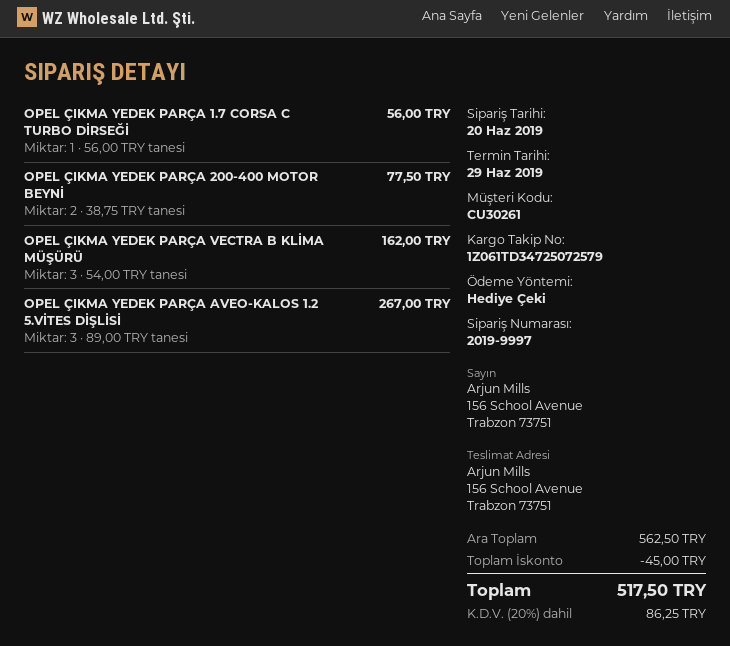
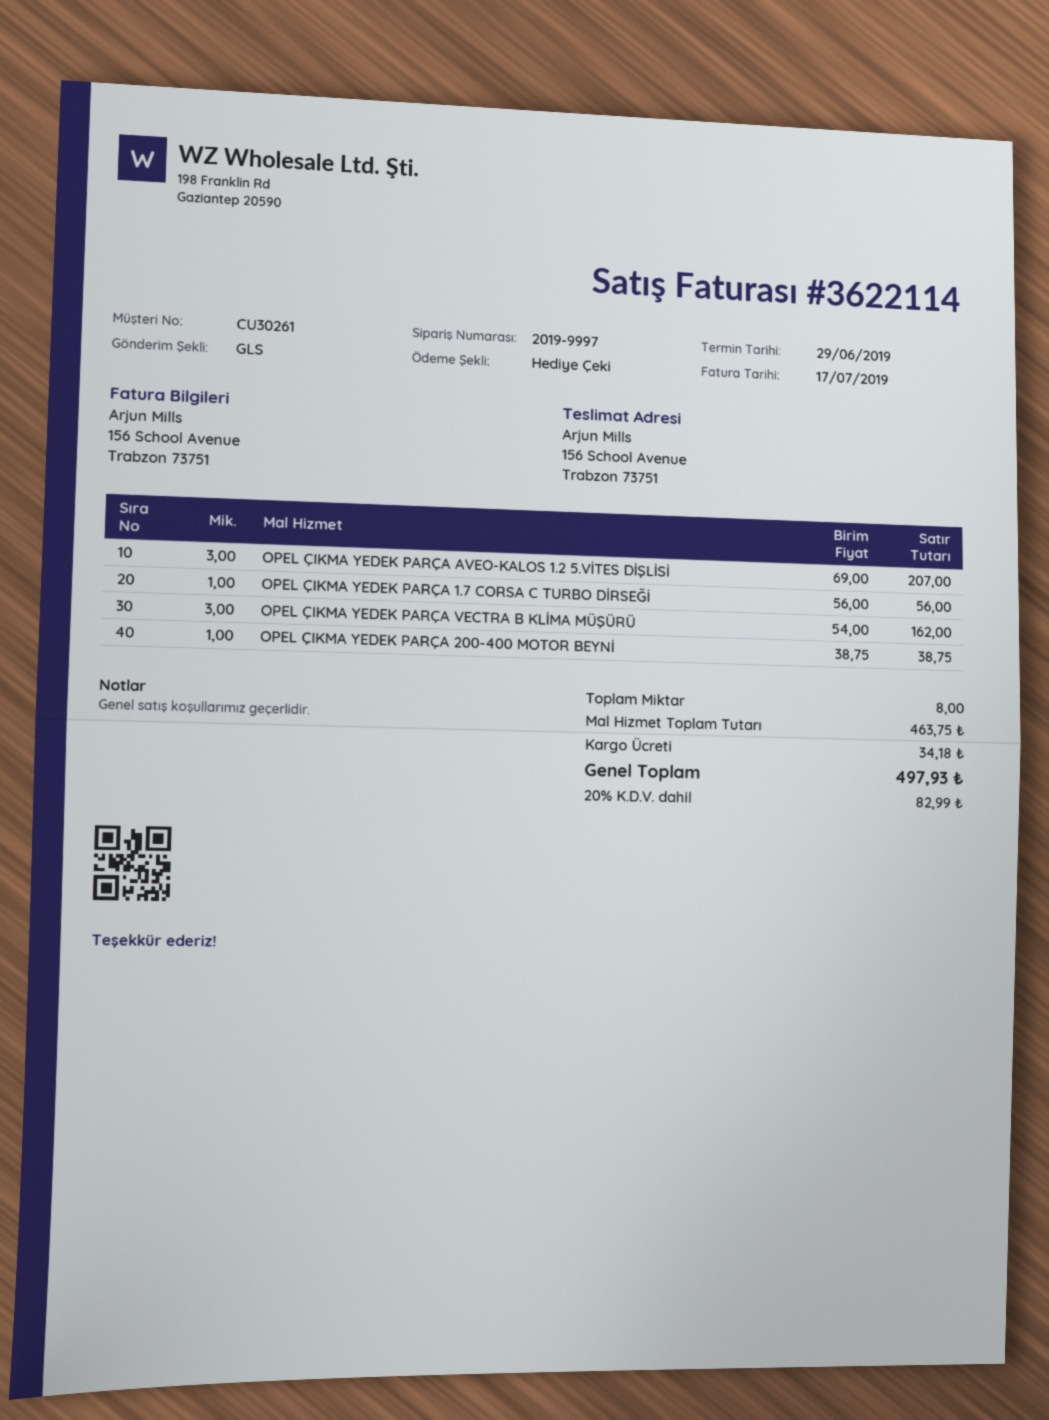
OPEL ÇIKMA YEDEK PARÇA 200-400 MOTOR BEYNİ: 2 x 38.75 = 77.50 -> 1 x 38.75 = 38.75
OPEL ÇIKMA YEDEK PARÇA AVEO-KALOS 1.2 5.VİTES DİŞLİSİ: 3 x 89.00 = 267.00 -> 3 x 69.00 = 207.00
subtotal: 562.50 -> 463.75
discount: 45.00 -> none
shipping: none -> 34.18
tax: 20% = 86.25 -> 20% = 82.99
total: 517.50 -> 497.93

